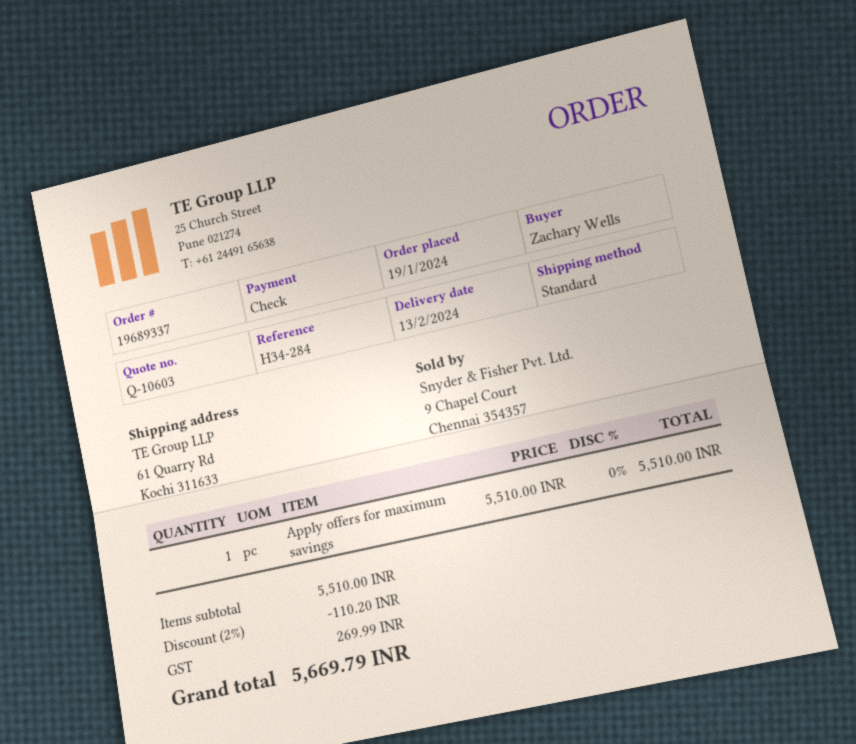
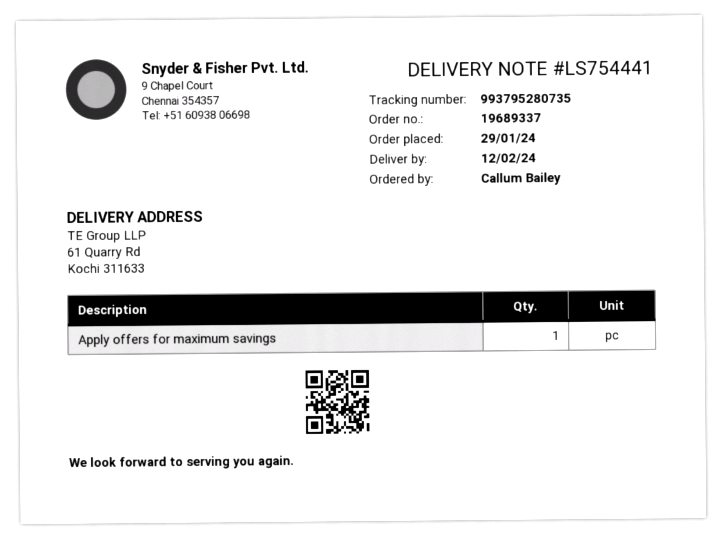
order date: 2024-01-19 -> 2024-01-29
delivery date: 2024-02-13 -> 2024-02-12
ordered by: Zachary Wells -> Callum Bailey

